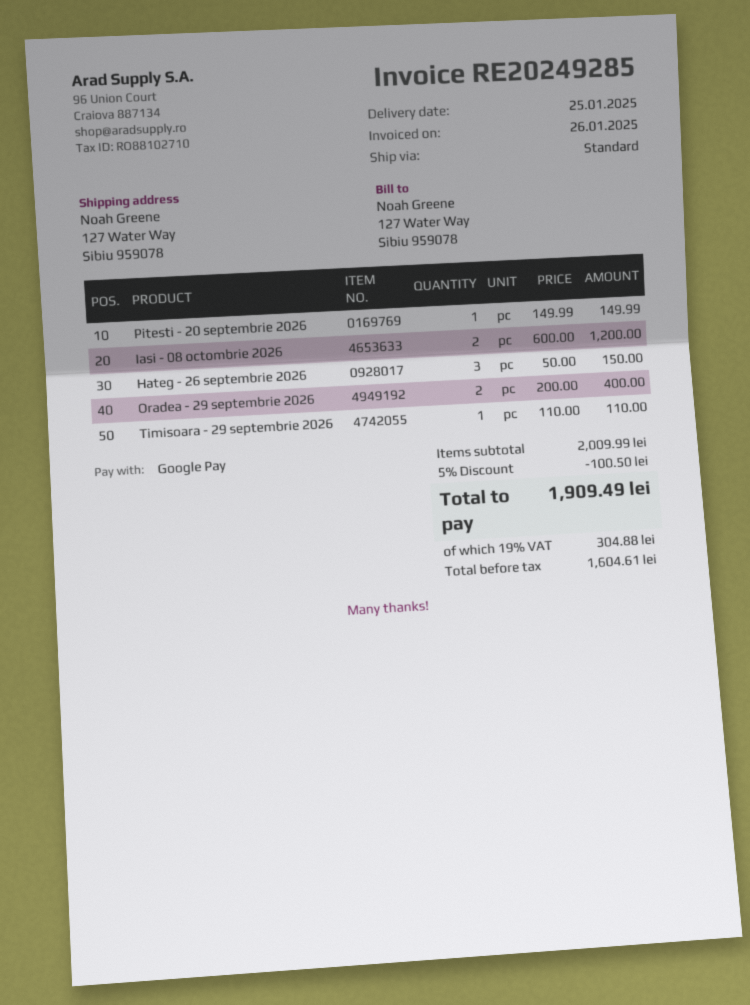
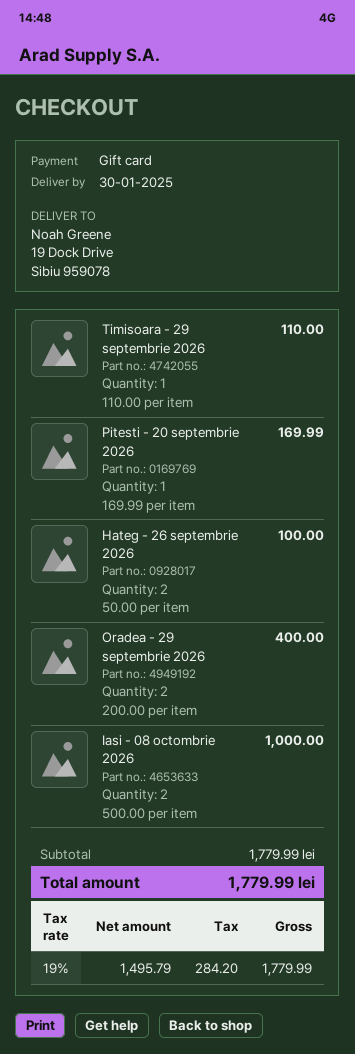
delivery date: 2025-01-25 -> 2025-01-30
payment method: Google Pay -> gift card
ship to: 127 Water Way, Sibiu 959078 -> 19 Dock Drive, Sibiu 959078
Pitesti - 20 septembrie 2026: 1 x 149.99 = 149.99 -> 1 x 169.99 = 169.99
Iasi - 08 octombrie 2026: 2 x 600.00 = 1200.00 -> 2 x 500.00 = 1000.00
Hateg - 26 septembrie 2026: 3 x 50.00 = 150.00 -> 2 x 50.00 = 100.00
subtotal: 2009.99 -> 1779.99
discount: 5% = 100.50 -> none
net: 1604.61 -> 1495.79
tax: 19% = 304.88 -> 19% = 284.20
total: 1909.49 -> 1779.99

